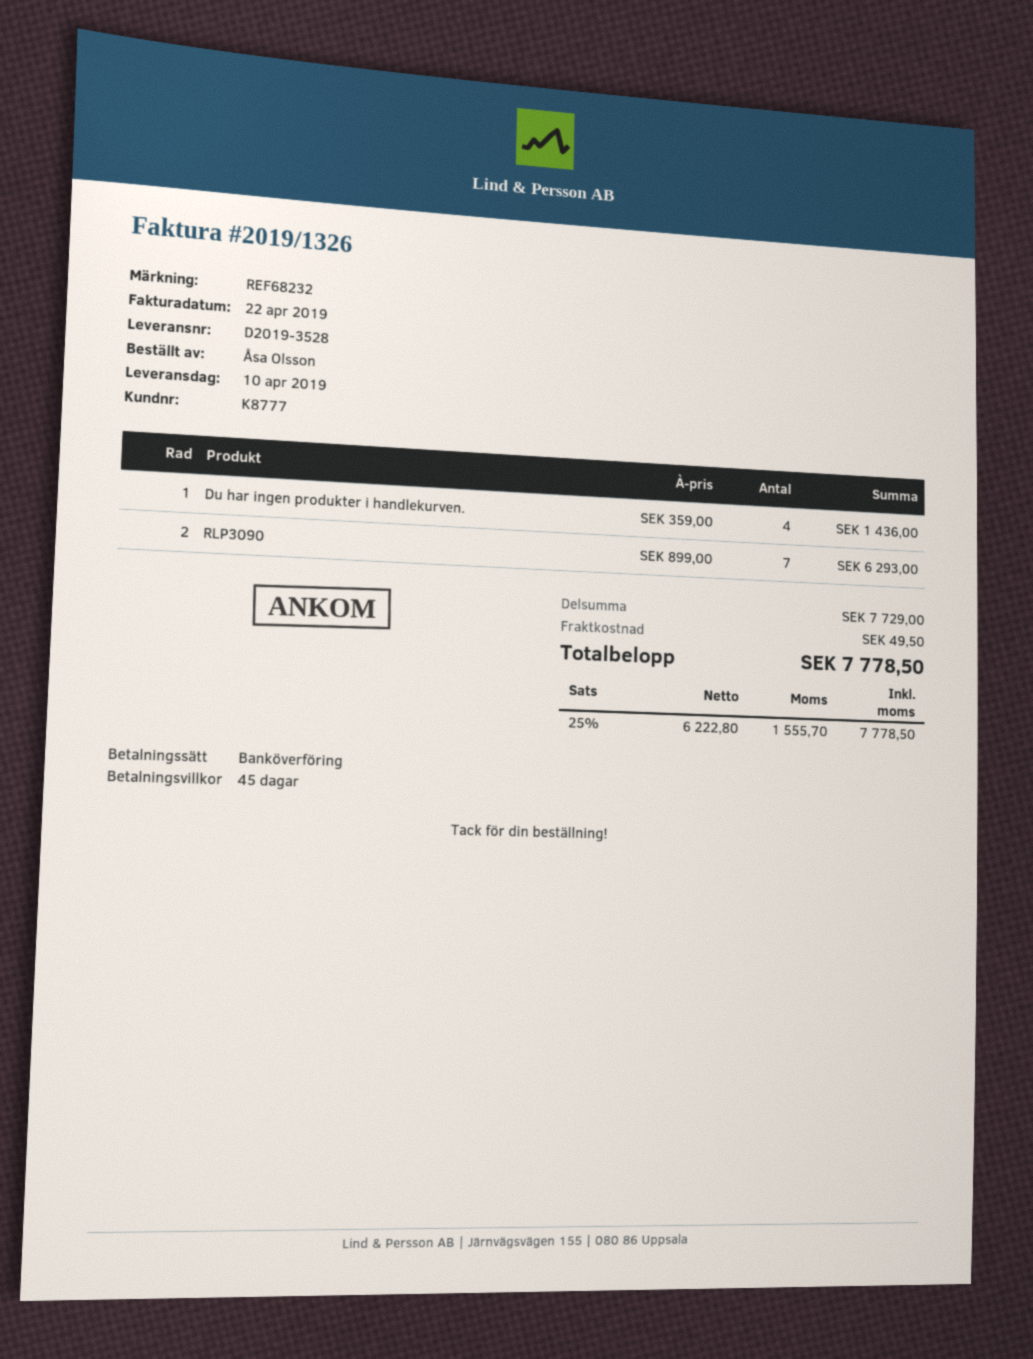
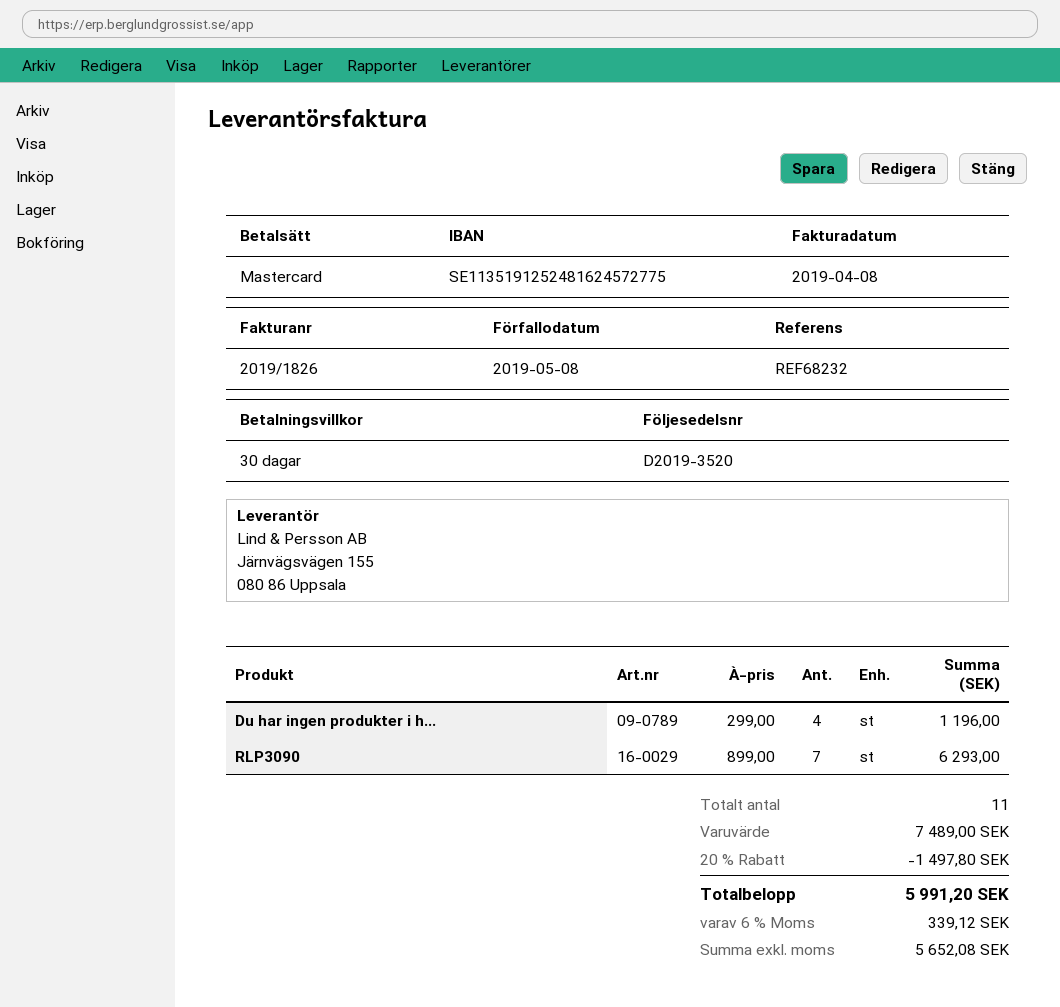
delivery note number: D2019-3528 -> D2019-3520
invoice number: 2019/1326 -> 2019/1826
invoice date: 2019-04-22 -> 2019-04-08
payment terms: 45 days -> 30 days
payment method: bank transfer -> Mastercard
Du har ingen produkter i handlekurven.: 4 x 359.00 = 1436.00 -> 4 x 299.00 = 1196.00
subtotal: 7729.00 -> 7489.00
discount: none -> 20% = 1497.80
shipping: 49.50 -> none
net: 6222.80 -> 5652.08
tax: 25% = 1555.70 -> 6% = 339.12
total: 7778.50 -> 5991.20

